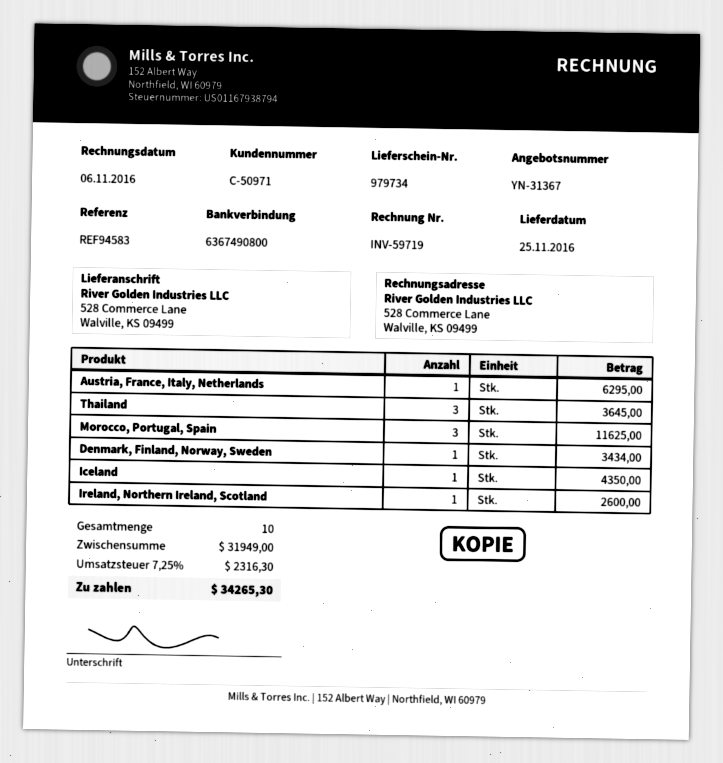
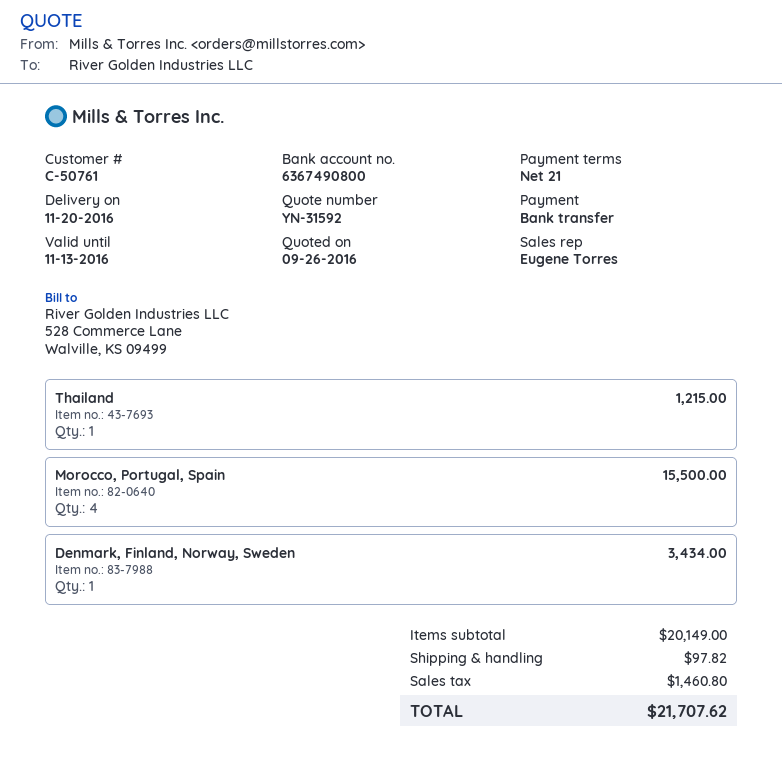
quote number: YN-31367 -> YN-31592
delivery date: 2016-11-25 -> 2016-11-20
customer number: C-50971 -> C-50761
Austria, France, Italy, Netherlands: 1 for 6295.00 -> none
Thailand: 3 for 3645.00 -> 1 for 1215.00
Morocco, Portugal, Spain: 3 for 11625.00 -> 4 for 15500.00
Iceland: 1 for 4350.00 -> none
Ireland, Northern Ireland, Scotland: 1 for 2600.00 -> none
subtotal: 31949.00 -> 20149.00
shipping: none -> 97.82
tax: 2316.30 -> 1460.80
total: 34265.30 -> 21707.62

